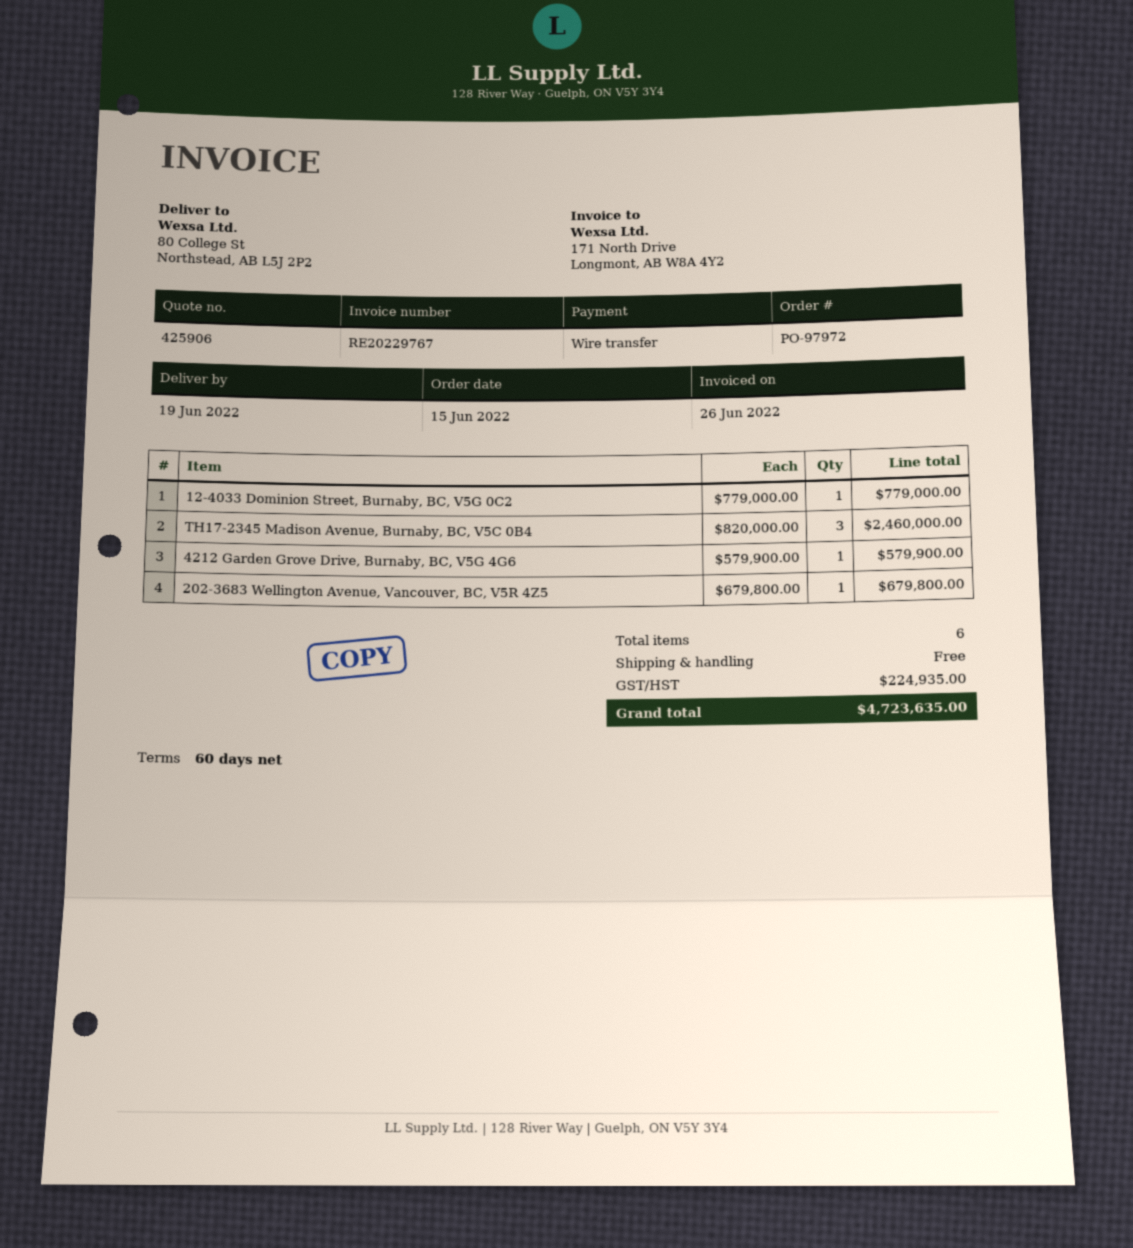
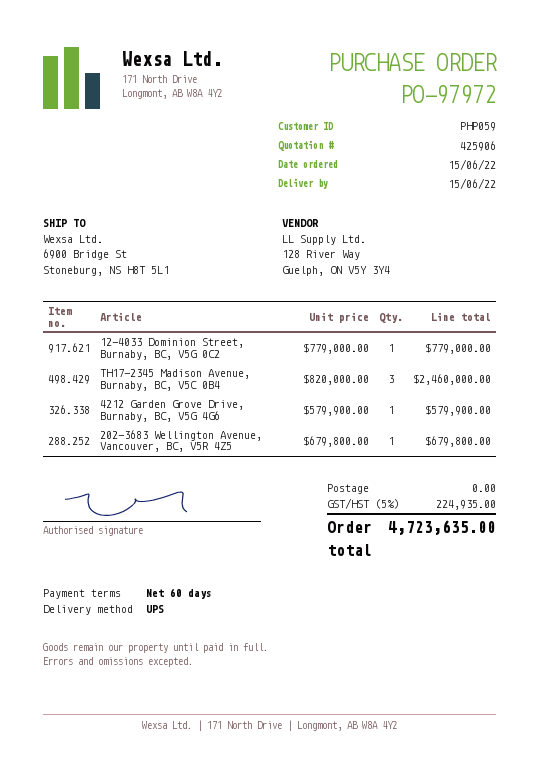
delivery date: 2022-06-19 -> 2022-06-15
ship to: 80 College St, Northstead, AB L5J 2P2 -> 6900 Bridge St, Stoneburg, NS H8T 5L1

